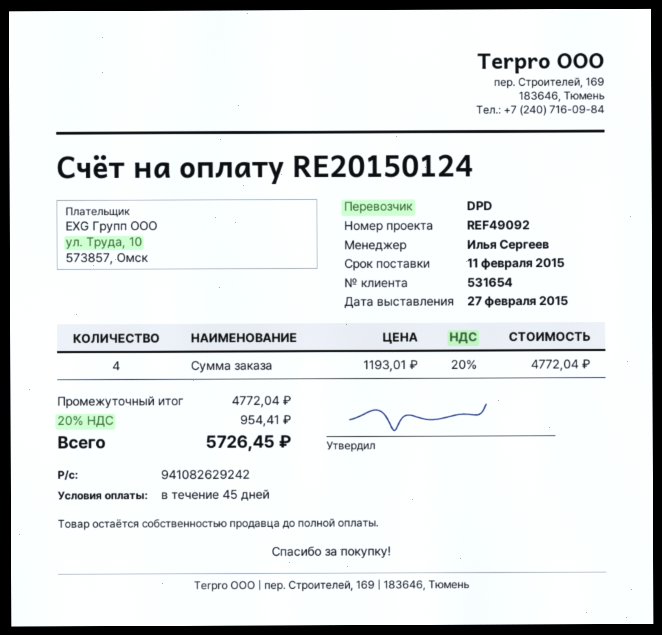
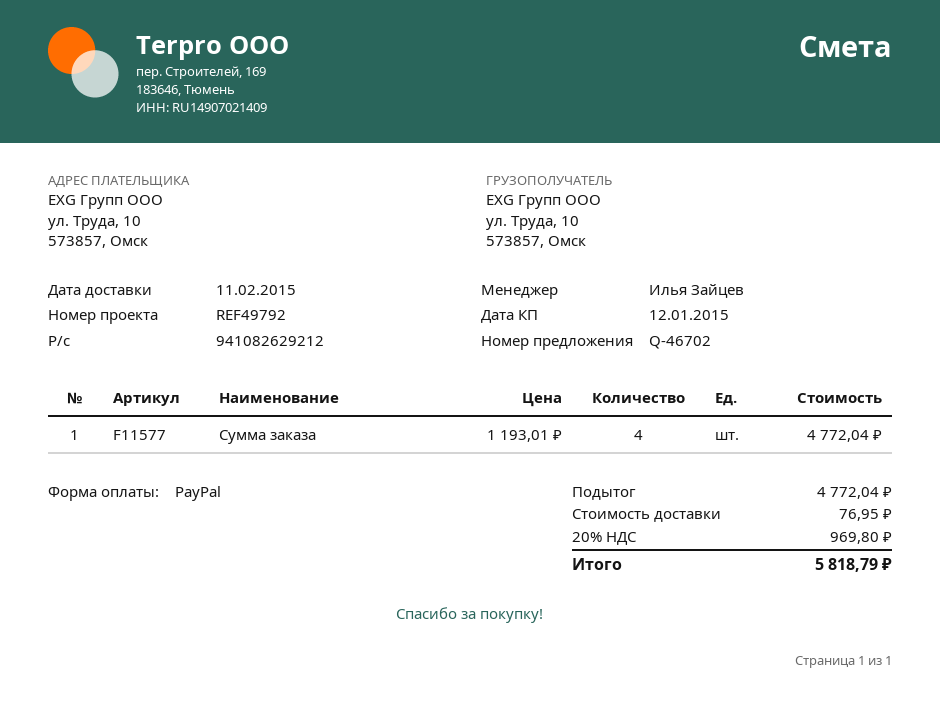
reference: REF49092 -> REF49792
sales rep: Илья Сергеев -> Илья Зайцев
bank account: 941082629242 -> 941082629212
shipping: none -> 76.95
tax: 20% = 954.41 -> 20% = 969.80
total: 5726.45 -> 5818.79

